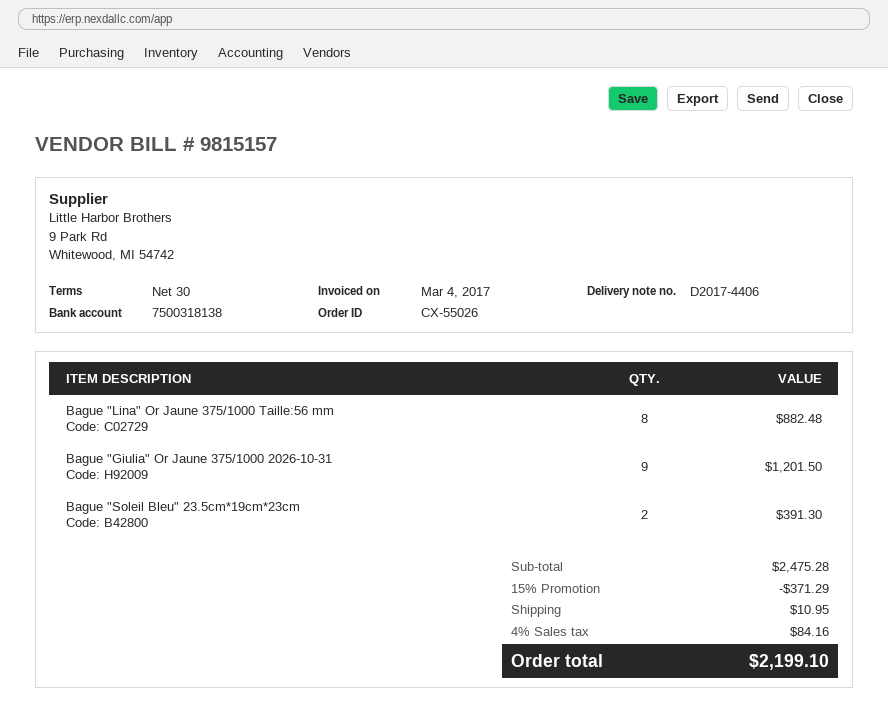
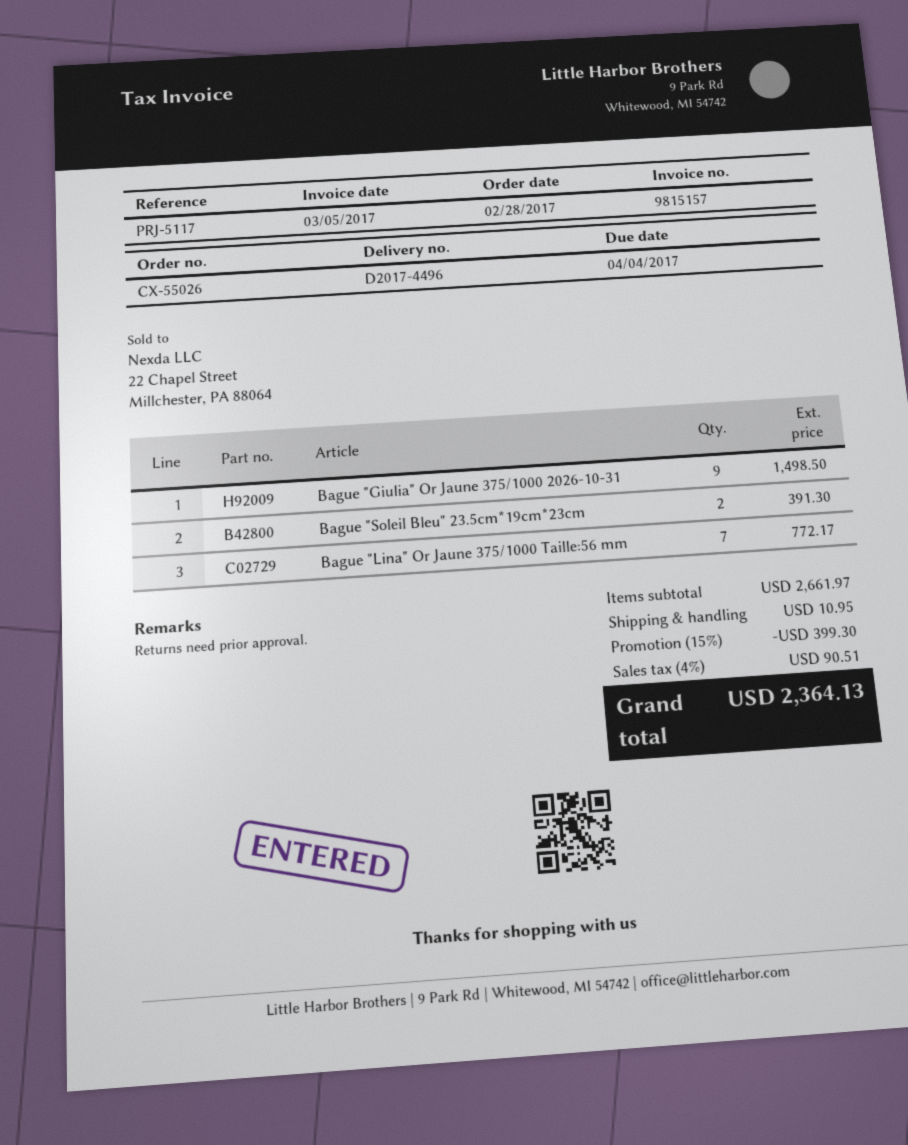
delivery note number: D2017-4406 -> D2017-4496
invoice date: 2017-03-04 -> 2017-03-05
Bague "Lina" Or Jaune 375/1000 Taille:56 mm: 8 for 882.48 -> 7 for 772.17
Bague "Giulia" Or Jaune 375/1000 2026-10-31: 9 for 1201.50 -> 9 for 1498.50
subtotal: 2475.28 -> 2661.97
discount: 15% = 371.29 -> 15% = 399.30
tax: 4% = 84.16 -> 4% = 90.51
total: 2199.10 -> 2364.13

